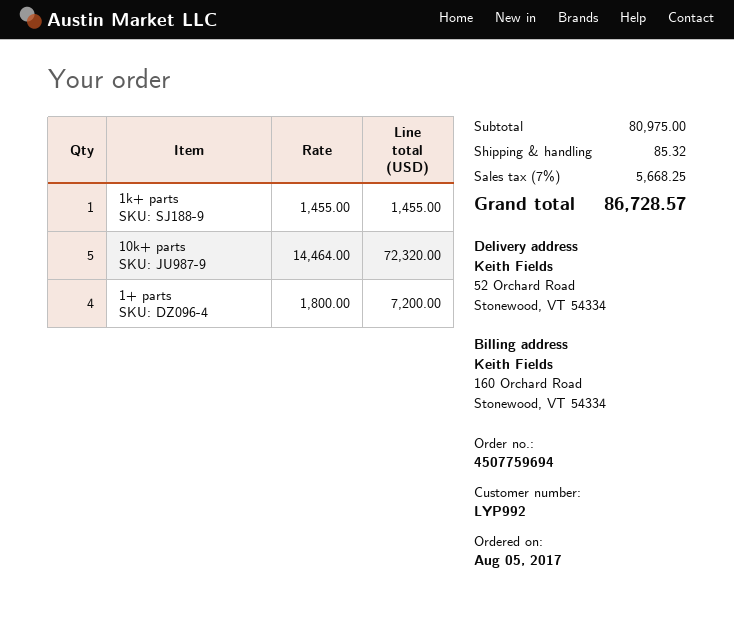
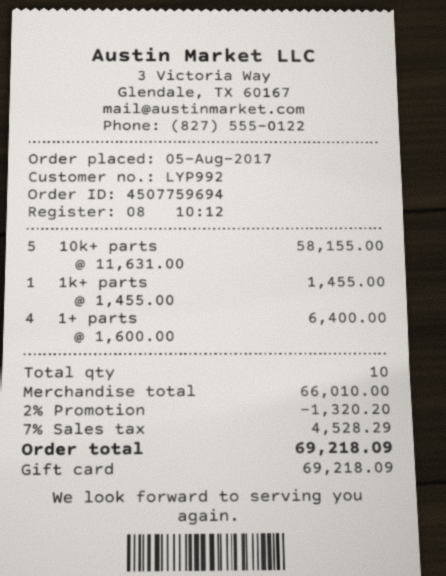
10k+ parts: 5 x 14464.00 = 72320.00 -> 5 x 11631.00 = 58155.00
1+ parts: 4 x 1800.00 = 7200.00 -> 4 x 1600.00 = 6400.00
subtotal: 80975.00 -> 66010.00
discount: none -> 2% = 1320.20
shipping: 85.32 -> none
tax: 7% = 5668.25 -> 7% = 4528.29
total: 86728.57 -> 69218.09

